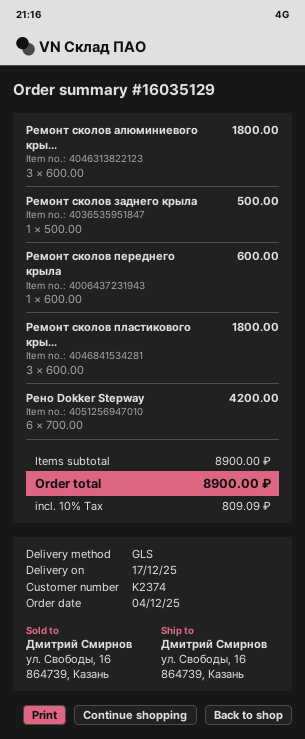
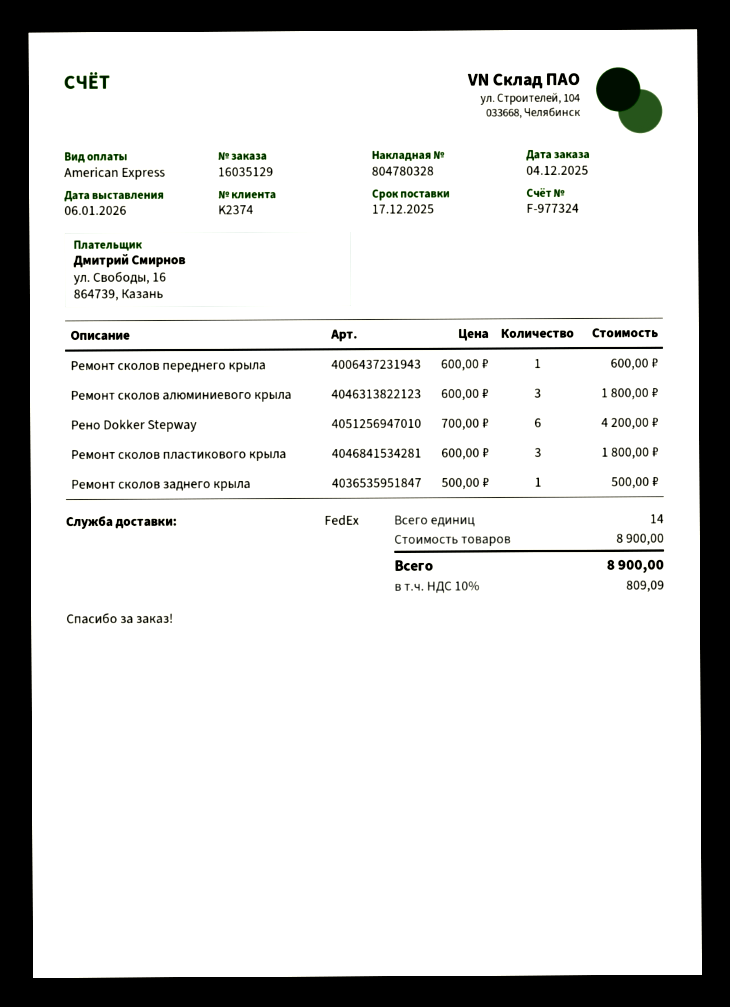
shipping method: GLS -> FedEx

